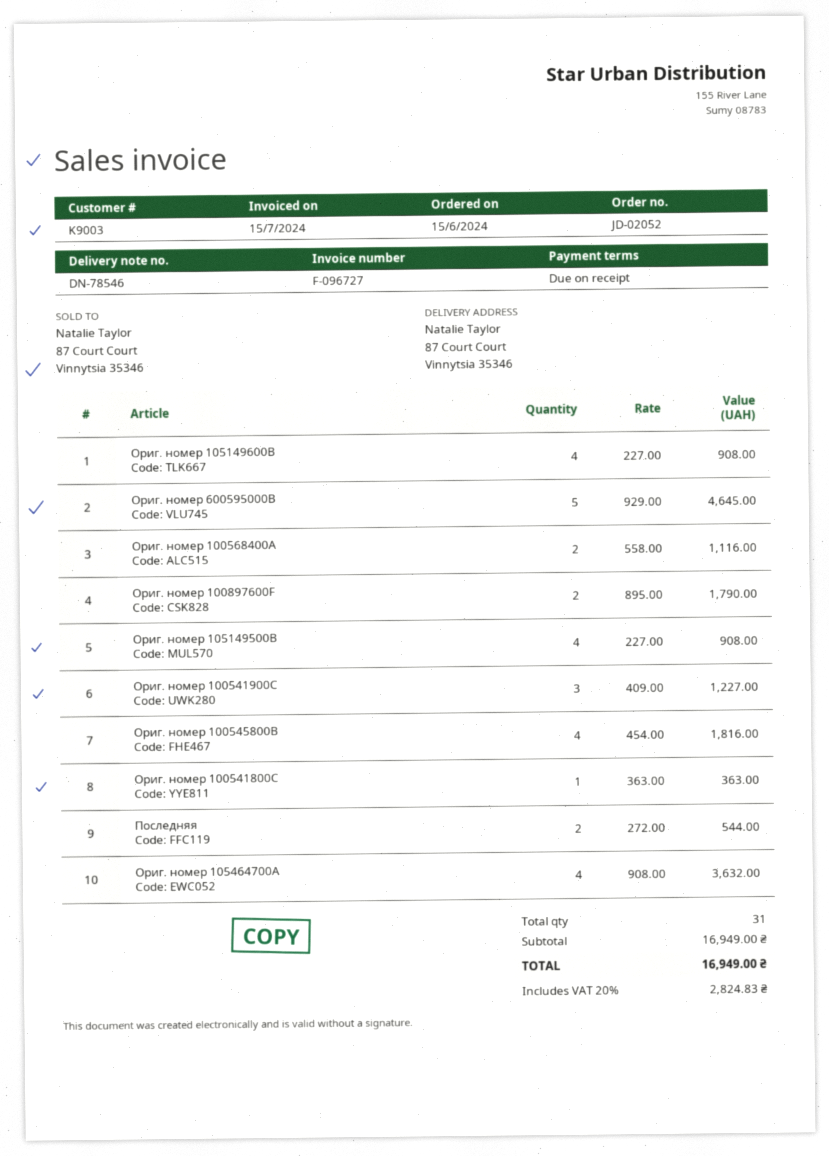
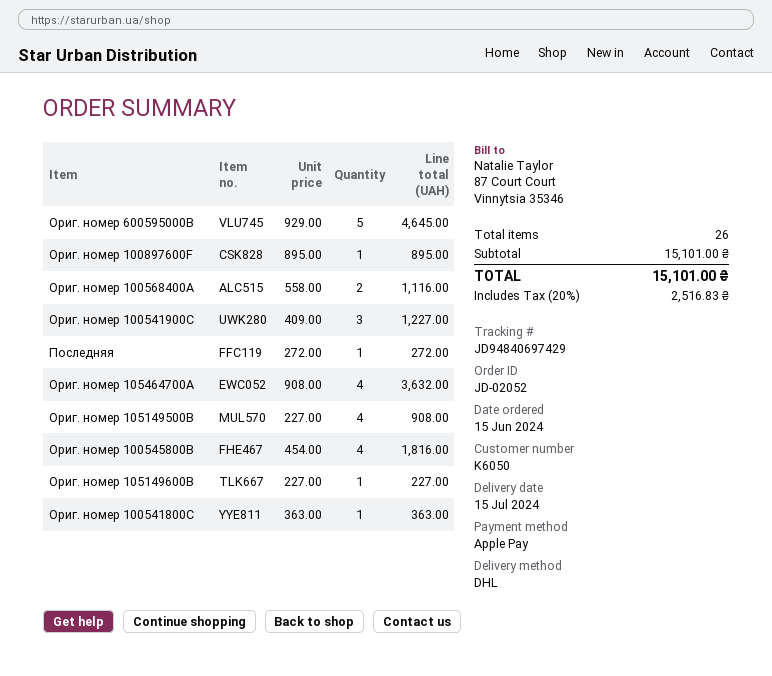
customer number: K9003 -> K6050
Ориг. номер 105149600B: 4 x 227.00 = 908.00 -> 1 x 227.00 = 227.00
Ориг. номер 100897600F: 2 x 895.00 = 1790.00 -> 1 x 895.00 = 895.00
Последняя: 2 x 272.00 = 544.00 -> 1 x 272.00 = 272.00
total quantity: 31 -> 26
subtotal: 16949.00 -> 15101.00
tax: 20% = 2824.83 -> 20% = 2516.83
total: 16949.00 -> 15101.00

